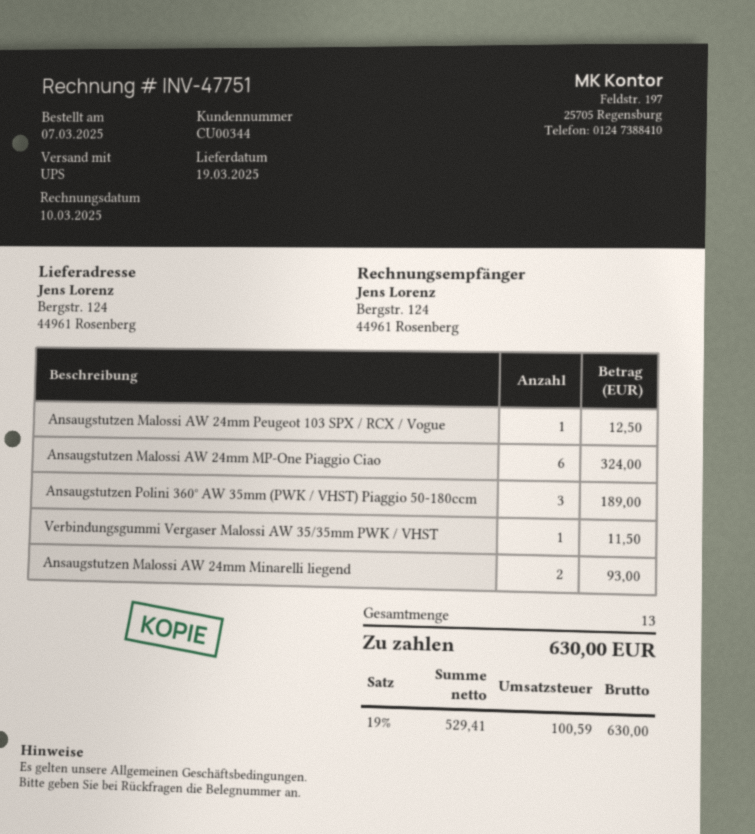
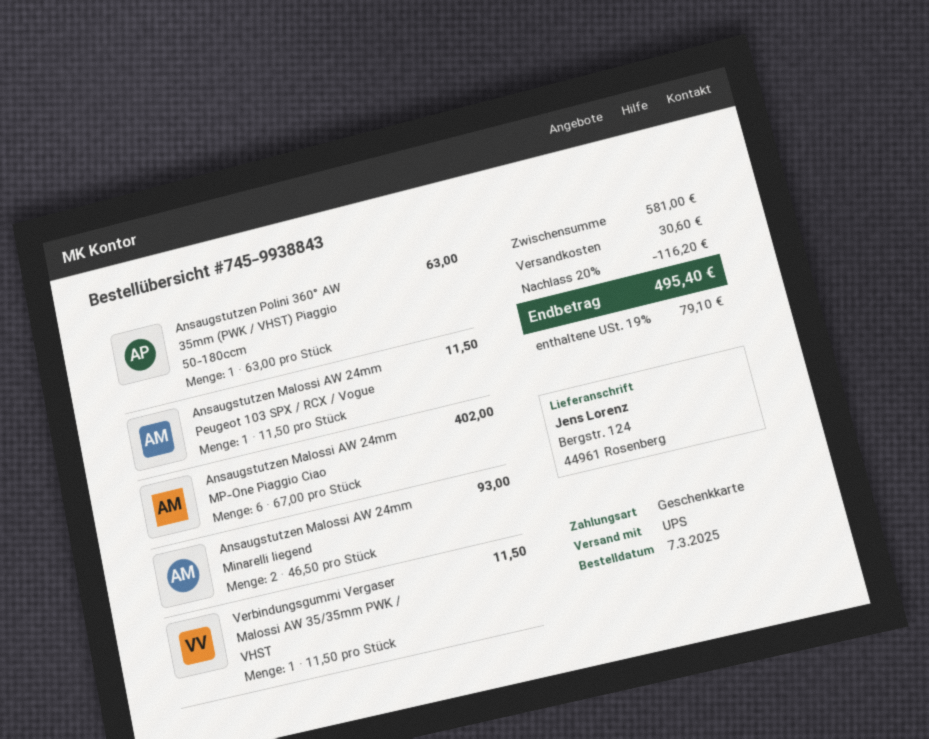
Ansaugstutzen Malossi AW 24mm Peugeot 103 SPX / RCX / Vogue: 1 for 12.50 -> 1 for 11.50
Ansaugstutzen Malossi AW 24mm MP-One Piaggio Ciao: 6 for 324.00 -> 6 for 402.00
Ansaugstutzen Polini 360° AW 35mm (PWK / VHST) Piaggio 50-180ccm: 3 for 189.00 -> 1 for 63.00
discount: none -> 20% = 116.20
shipping: none -> 30.60
tax: 19% = 100.59 -> 19% = 79.10
total: 630.00 -> 495.40

